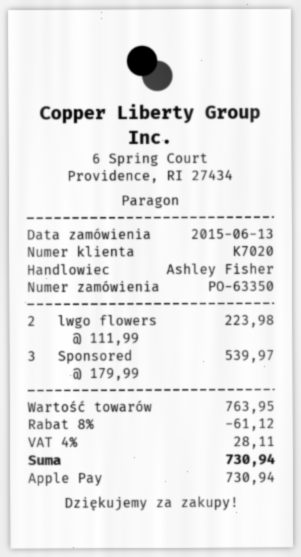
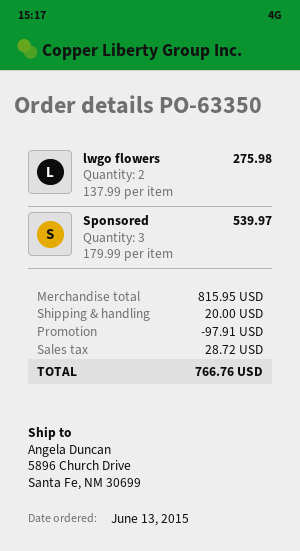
lwgo flowers: 2 x 111.99 = 223.98 -> 2 x 137.99 = 275.98
subtotal: 763.95 -> 815.95
discount: 61.12 -> 97.91
shipping: none -> 20.00
tax: 28.11 -> 28.72
total: 730.94 -> 766.76

